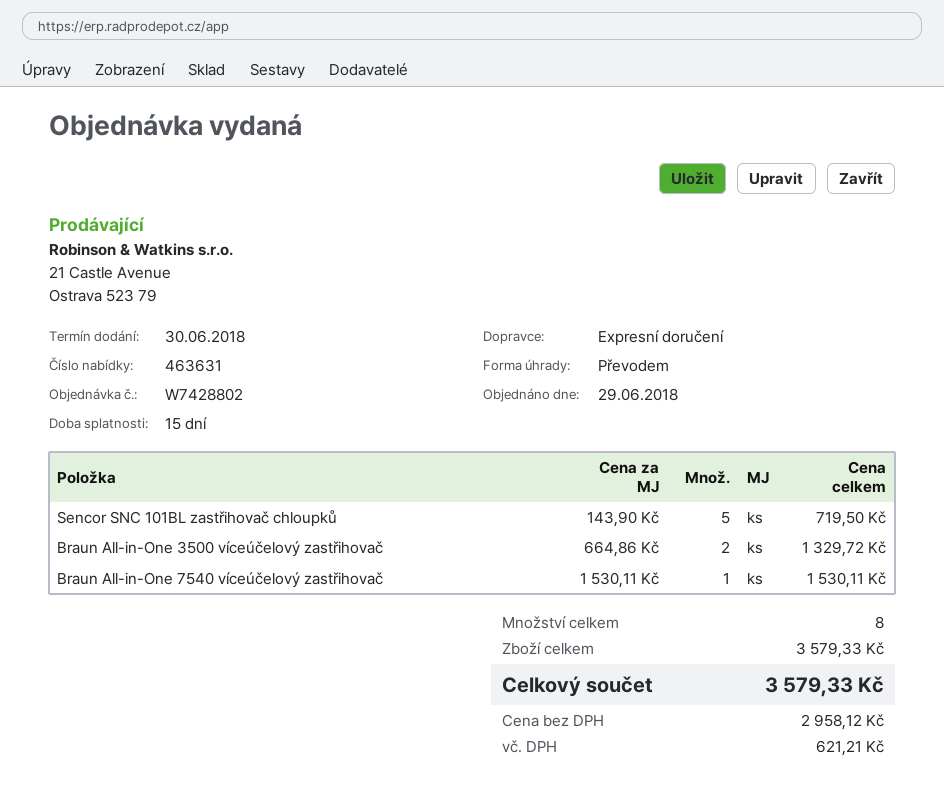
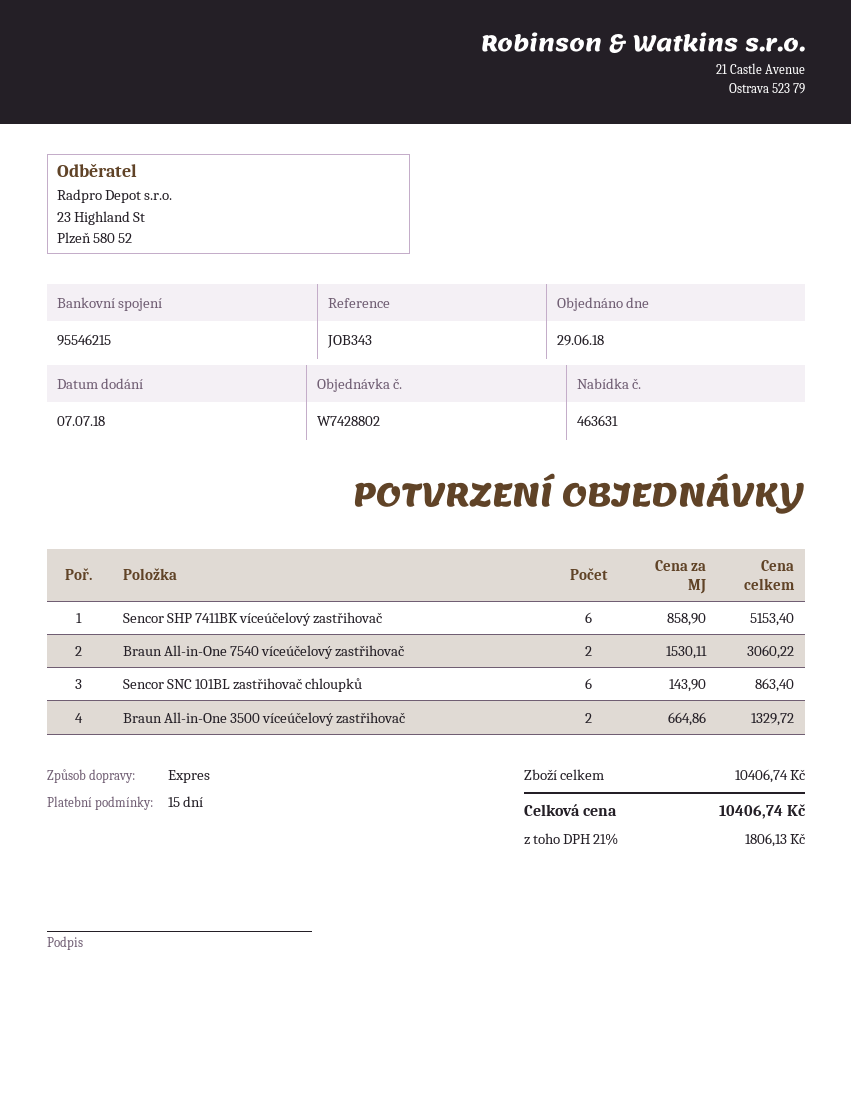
delivery date: 2018-06-30 -> 2018-07-07
Sencor SNC 101BL zastřihovač chloupků: 5 x 143.90 = 719.50 -> 6 x 143.90 = 863.40
Braun All-in-One 7540 víceúčelový zastřihovač: 1 x 1530.11 = 1530.11 -> 2 x 1530.11 = 3060.22
Sencor SHP 7411BK víceúčelový zastřihovač: none -> 6 x 858.90 = 5153.40
subtotal: 3579.33 -> 10406.74
tax: 621.21 -> 1806.13
total: 3579.33 -> 10406.74

